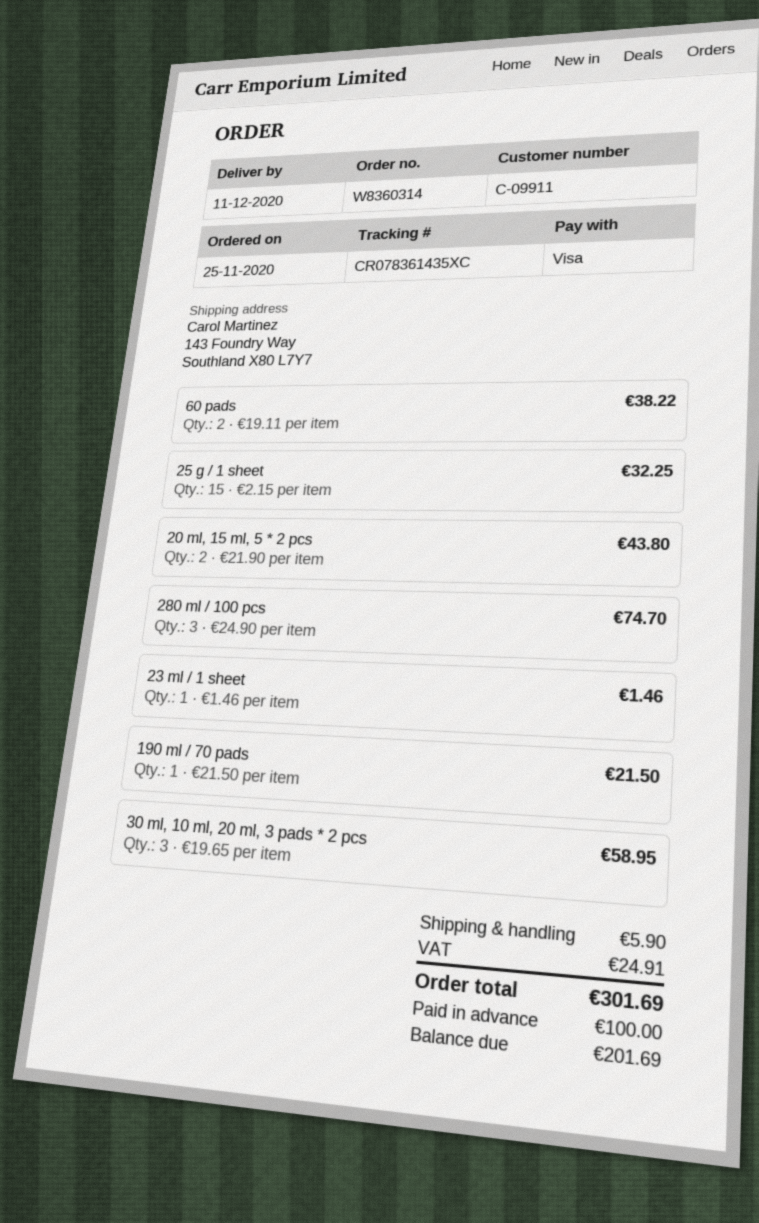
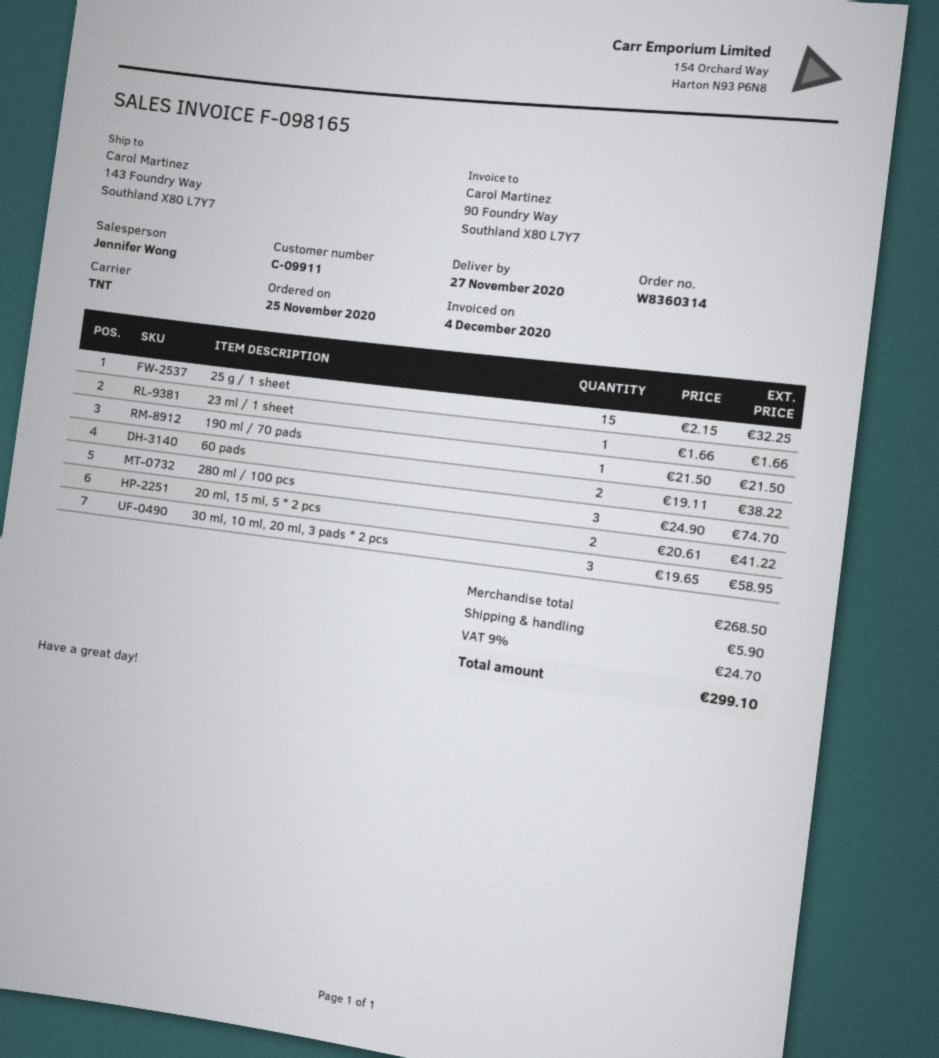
delivery date: 2020-12-11 -> 2020-11-27
20 ml, 15 ml, 5 * 2 pcs: 2 x 21.90 = 43.80 -> 2 x 20.61 = 41.22
23 ml / 1 sheet: 1 x 1.46 = 1.46 -> 1 x 1.66 = 1.66
tax: 24.91 -> 24.70
total: 301.69 -> 299.10

